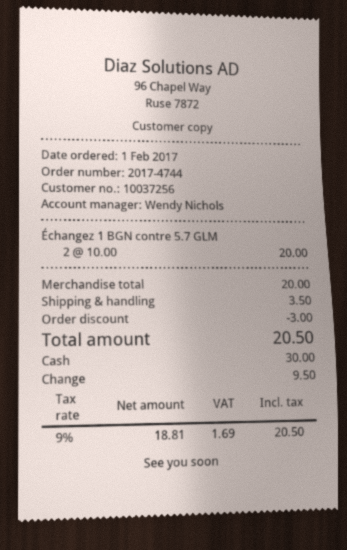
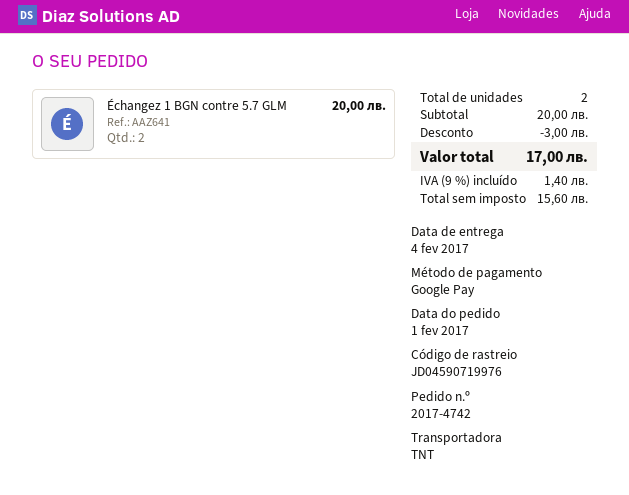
order number: 2017-4744 -> 2017-4742
payment method: cash -> Google Pay
shipping: 3.50 -> none
net: 18.81 -> 15.60
tax: 9% = 1.69 -> 9% = 1.40
total: 20.50 -> 17.00

